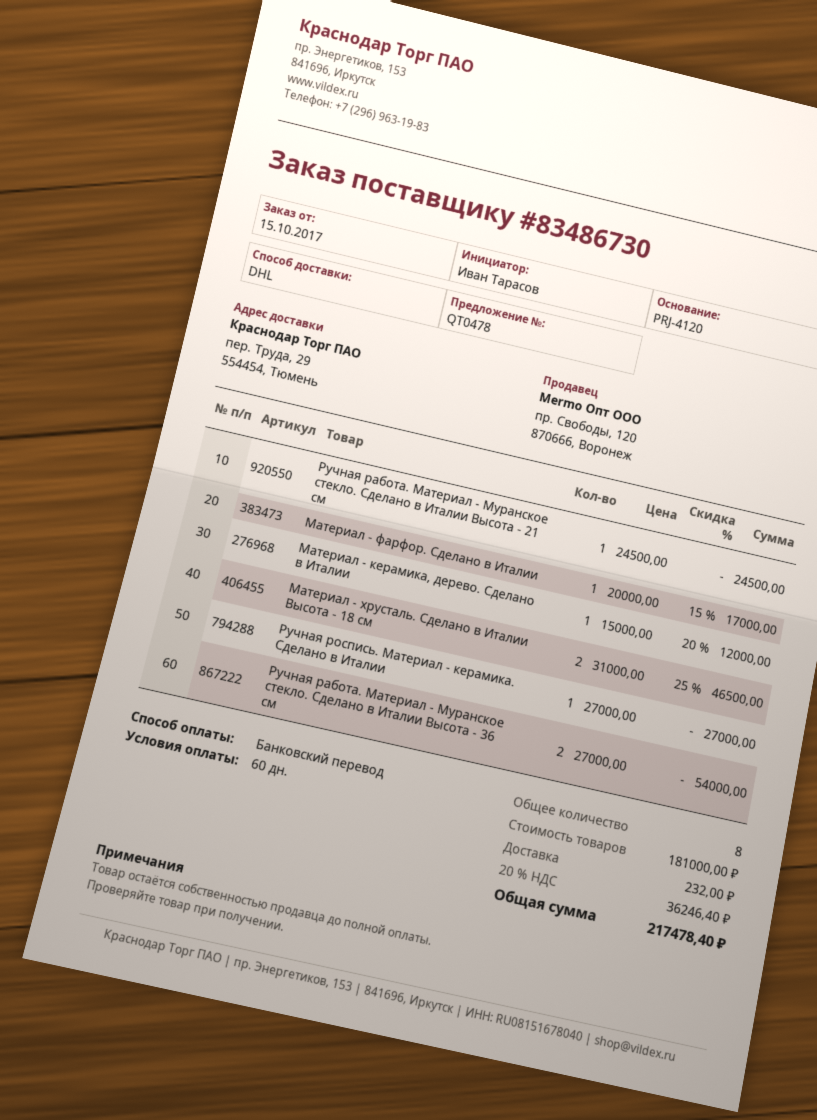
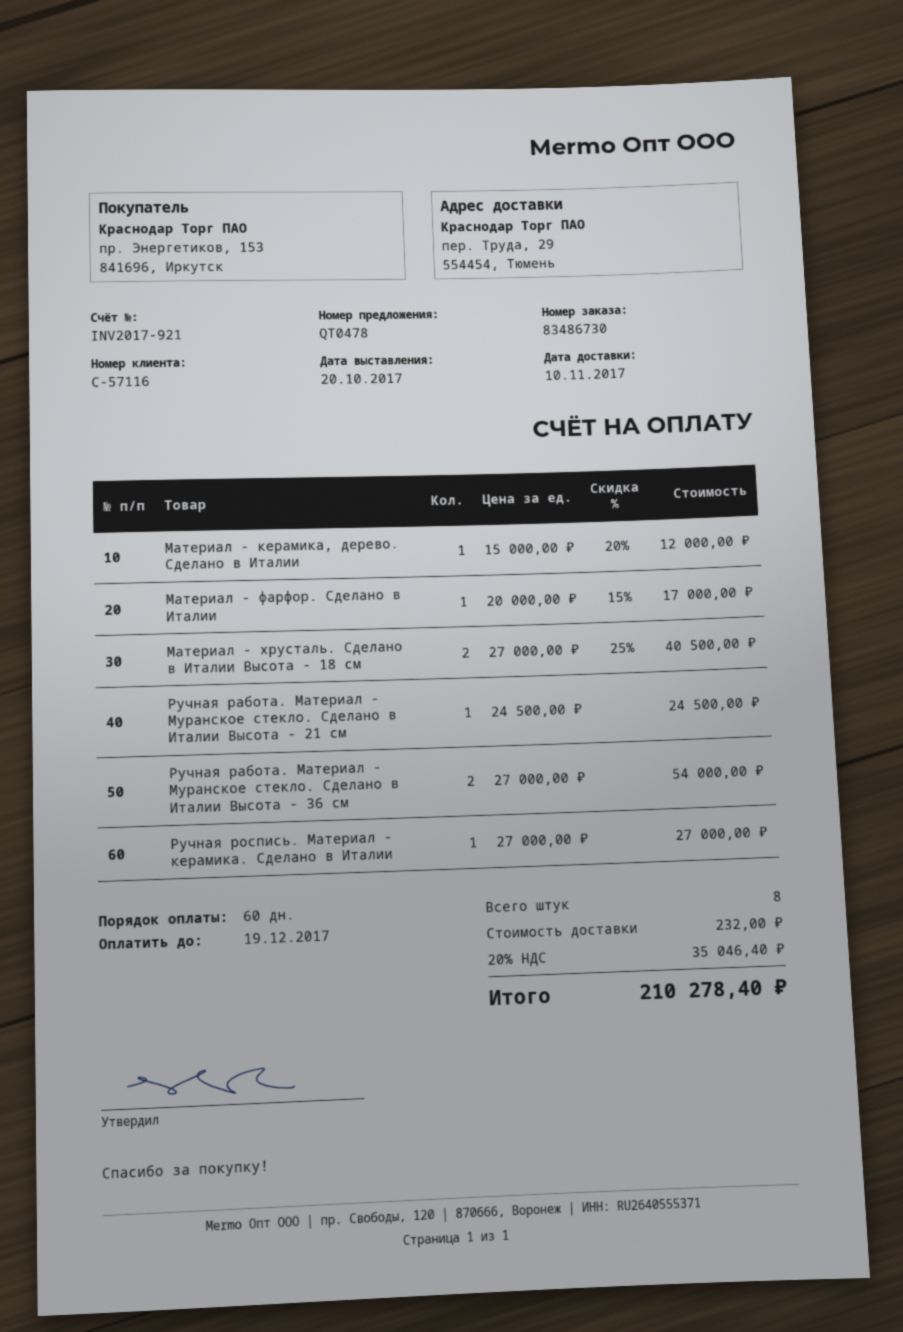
Материал - хрусталь. Сделано в Италии Высота - 18 см: 2 x 31000.00 - 25% = 46500.00 -> 2 x 27000.00 - 25% = 40500.00
tax: 20% = 36246.40 -> 20% = 35046.40
total: 217478.40 -> 210278.40

